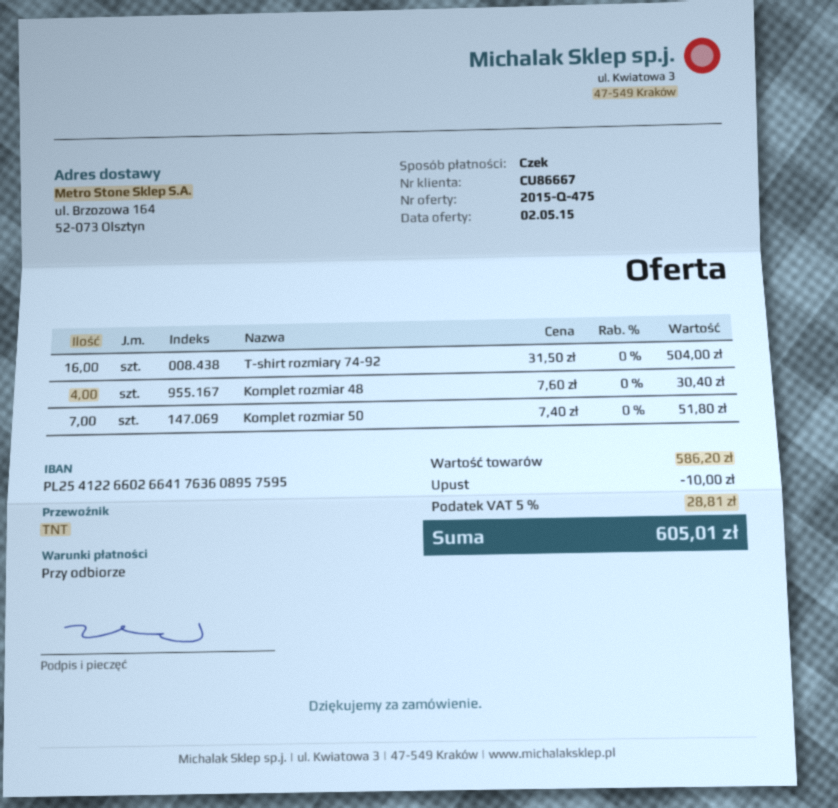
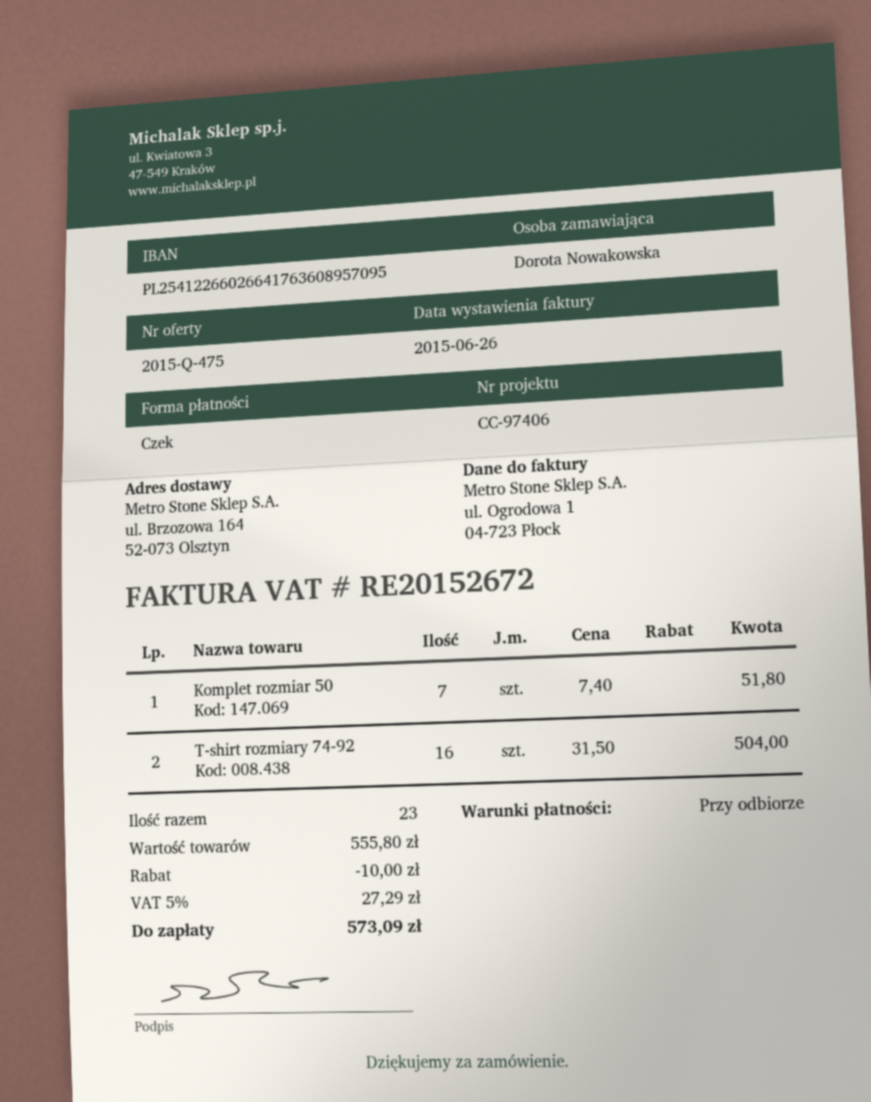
bank account: PL25412266026641763608957595 -> PL25412266026641763608957095
Komplet rozmiar 48: 4 x 7.60 = 30.40 -> none
subtotal: 586.20 -> 555.80
tax: 5% = 28.81 -> 5% = 27.29
total: 605.01 -> 573.09

